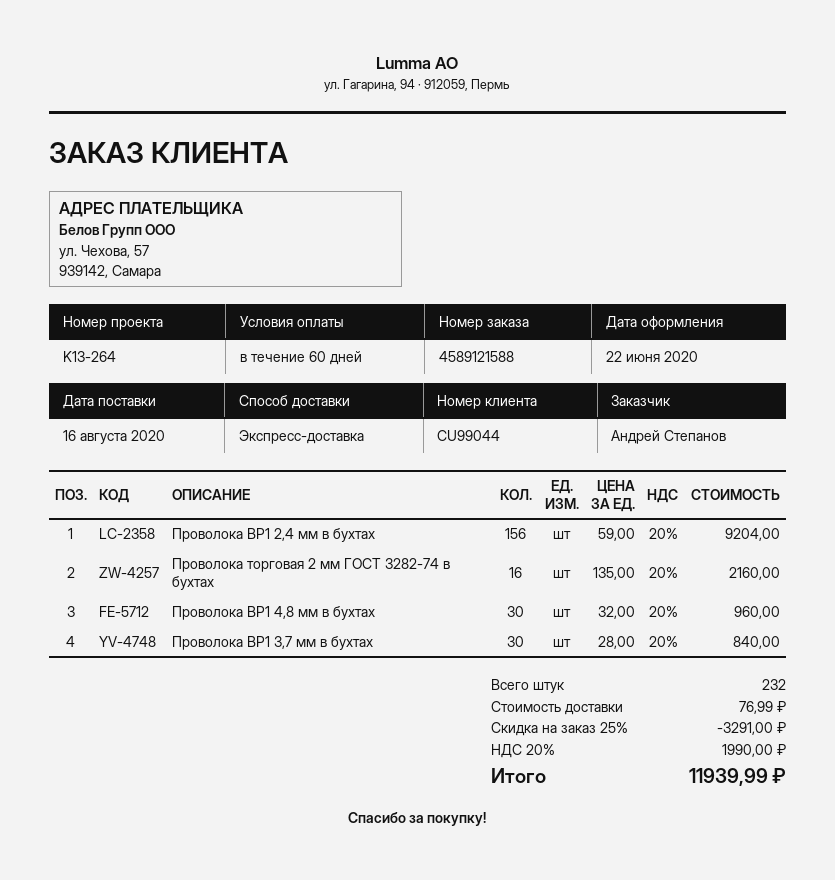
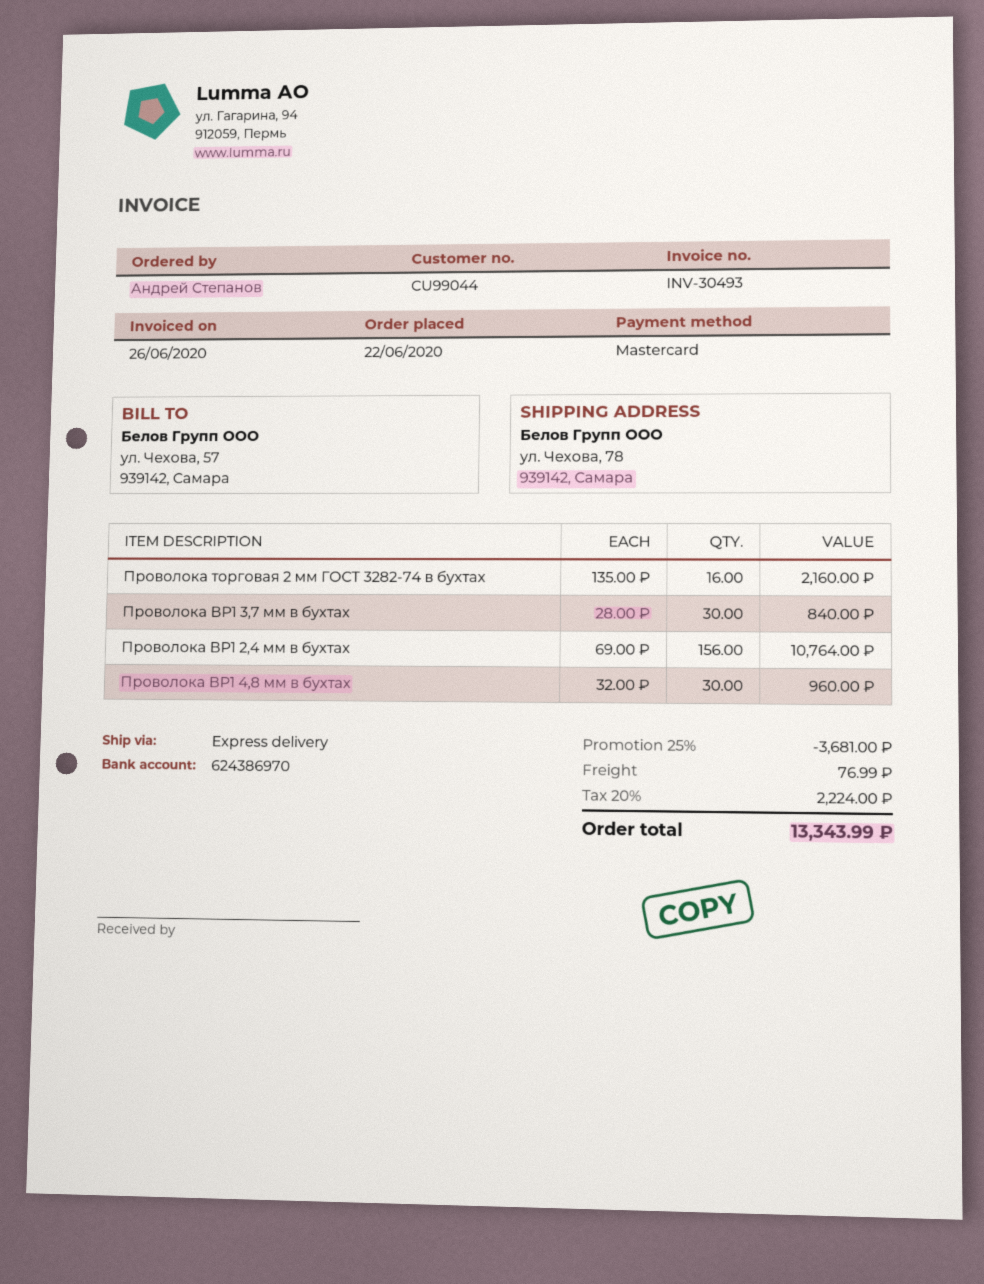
Проволока ВР1 2,4 мм в бухтах: 156 x 59.00 = 9204.00 -> 156 x 69.00 = 10764.00
discount: 25% = 3291.00 -> 25% = 3681.00
tax: 20% = 1990.00 -> 20% = 2224.00
total: 11939.99 -> 13343.99

